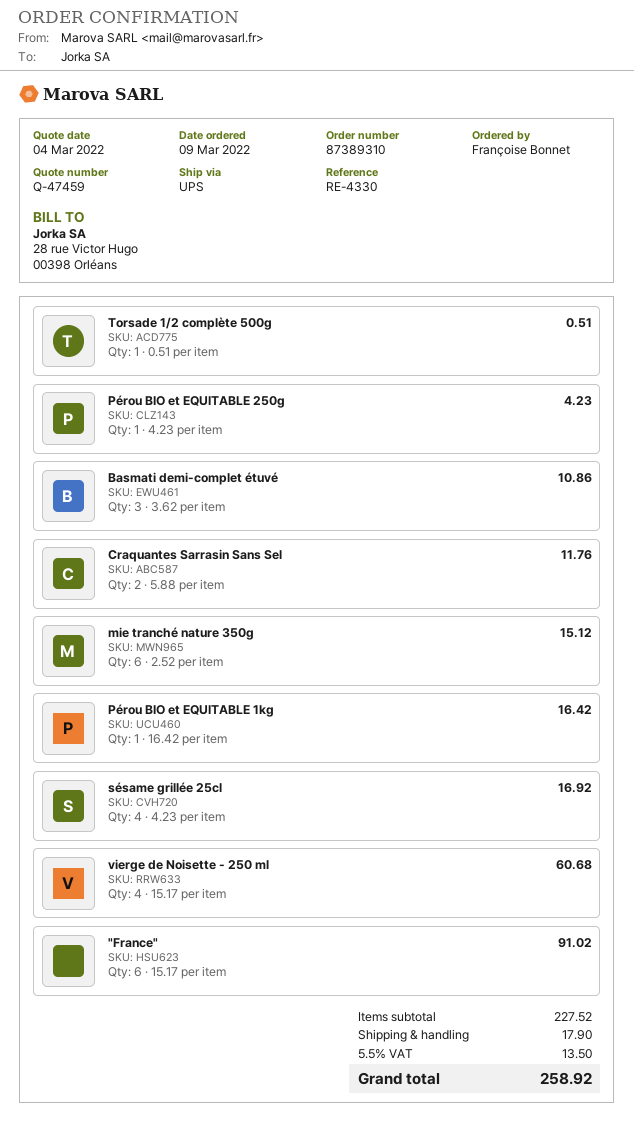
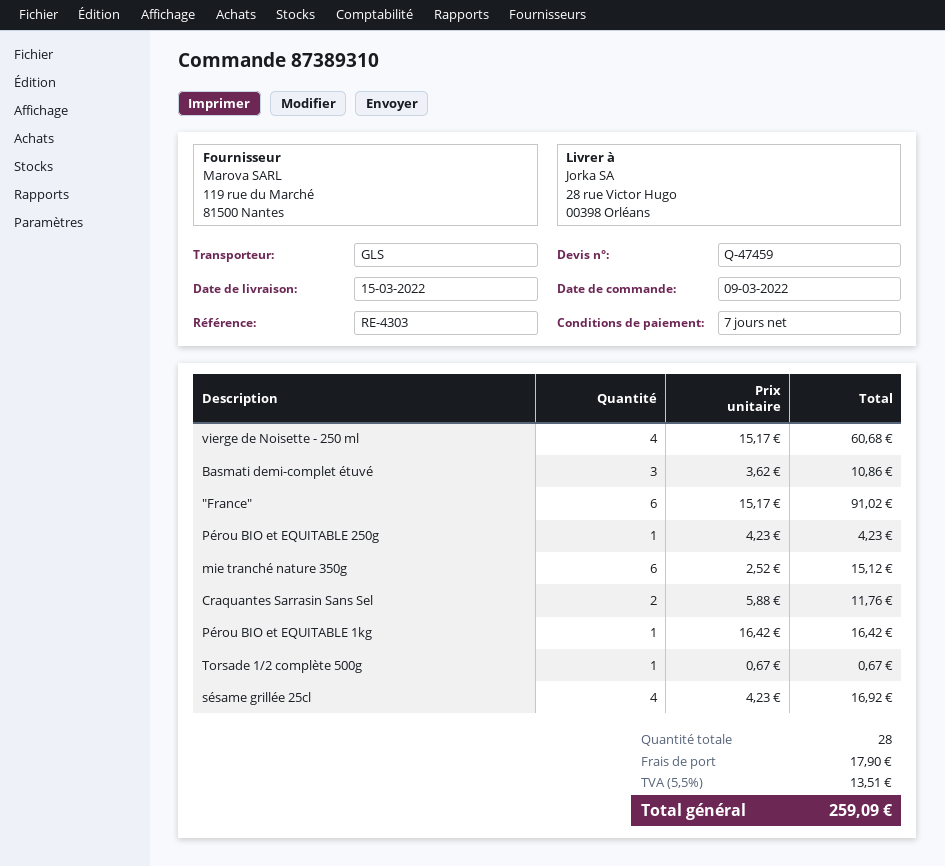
reference: RE-4330 -> RE-4303
shipping method: UPS -> GLS
Torsade 1/2 complète 500g: 1 x 0.51 = 0.51 -> 1 x 0.67 = 0.67
tax: 5.5% = 13.50 -> 5.5% = 13.51
total: 258.92 -> 259.09

